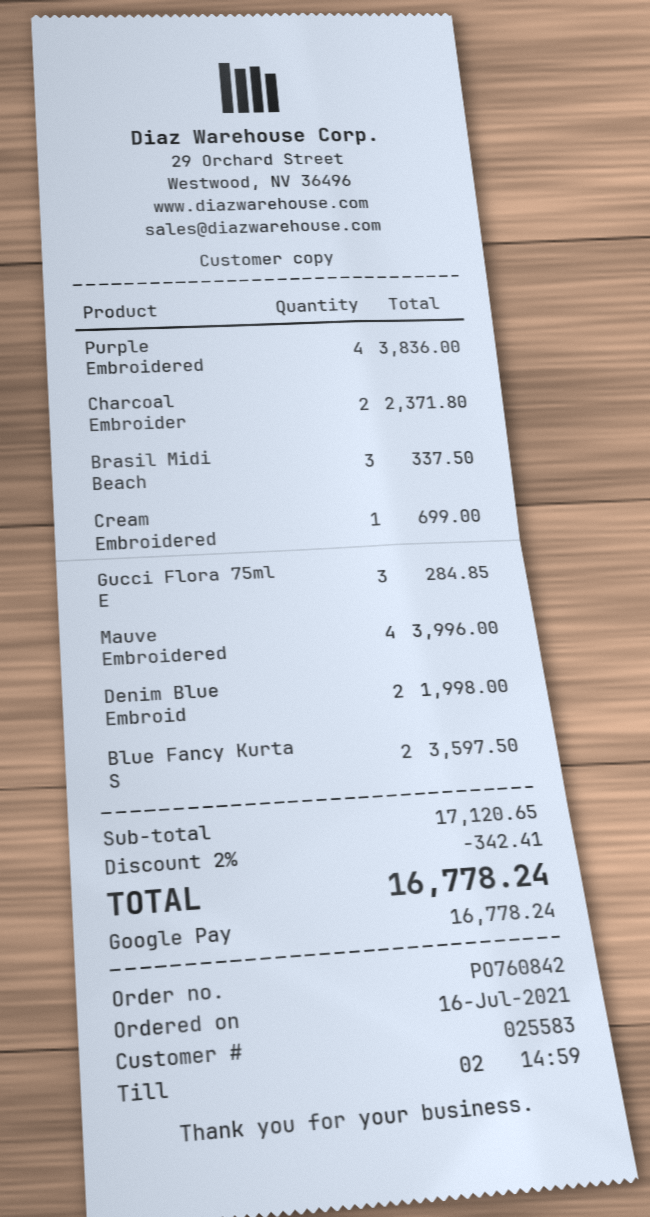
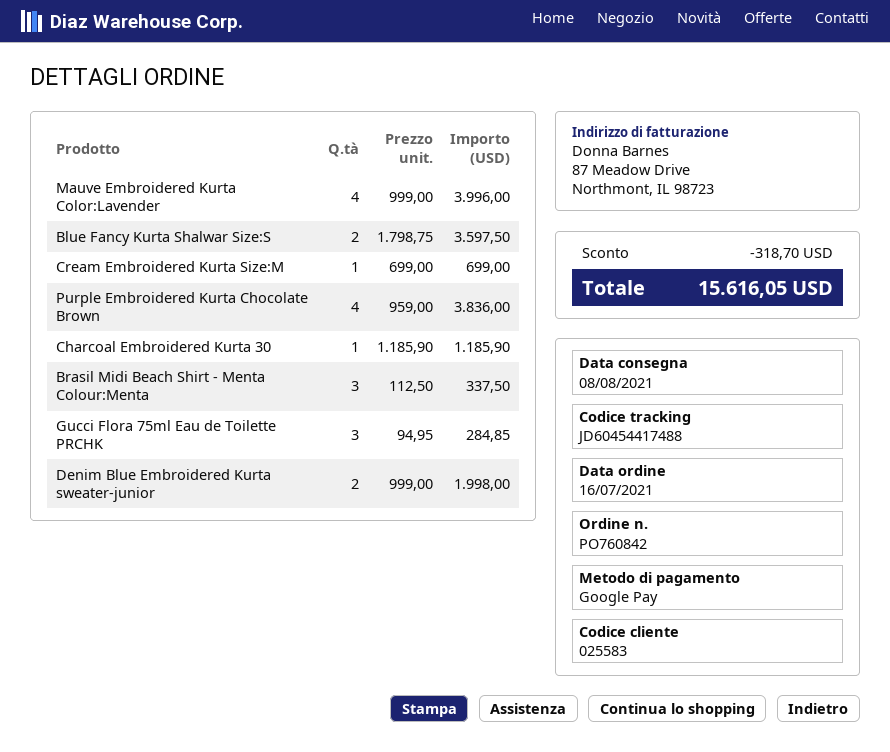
Charcoal Embroider: 2 for 2371.80 -> 1 for 1185.90
discount: 342.41 -> 318.70
total: 16778.24 -> 15616.05

